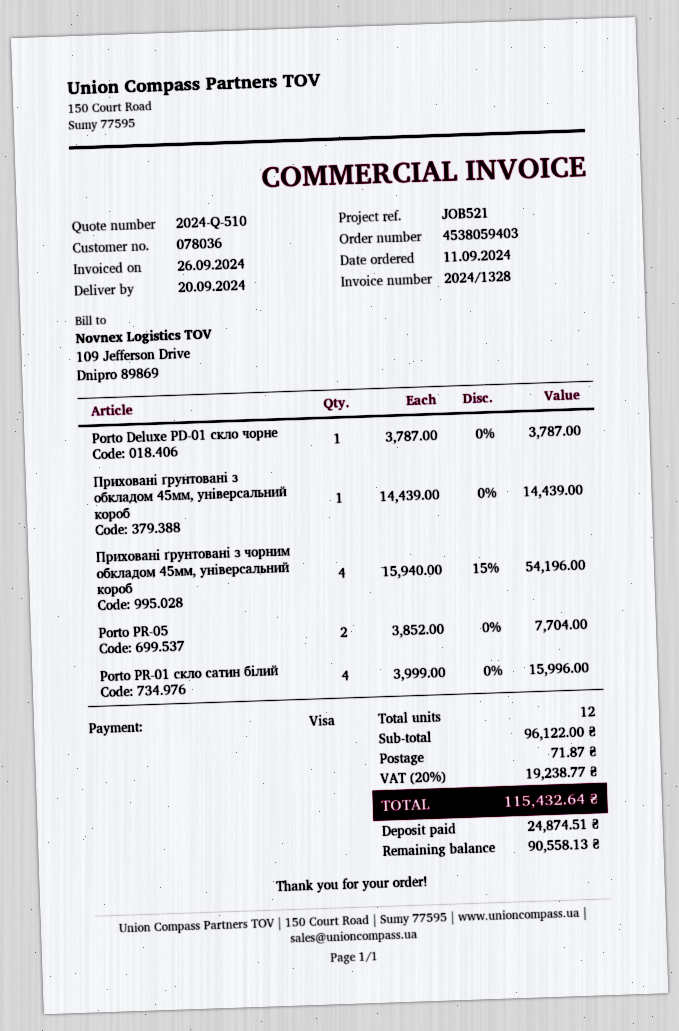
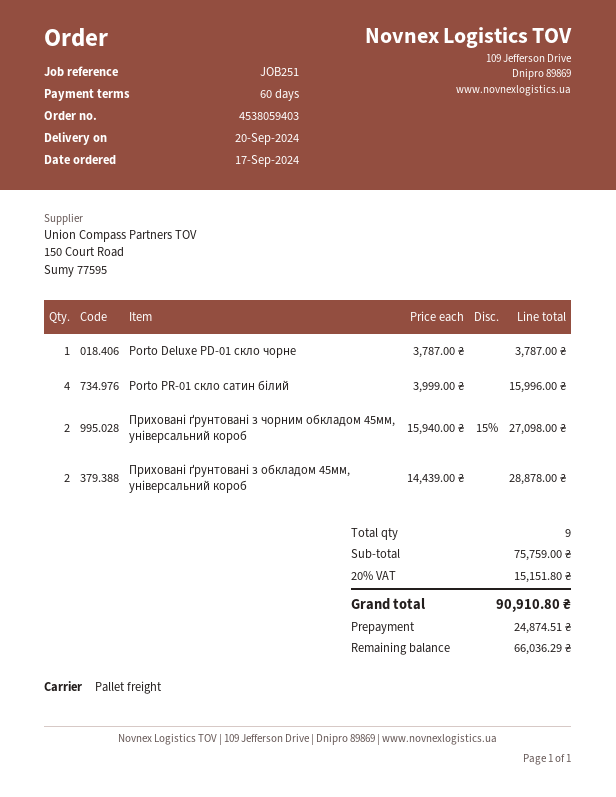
order date: 2024-09-11 -> 2024-09-17
reference: JOB521 -> JOB251
Приховані ґрунтовані з обкладом 45мм, універсальний короб: 1 x 14439.00 = 14439.00 -> 2 x 14439.00 = 28878.00
Приховані ґрунтовані з чорним обкладом 45мм, універсальний короб: 4 x 15940.00 - 15% = 54196.00 -> 2 x 15940.00 - 15% = 27098.00
Porto PR-05: 2 x 3852.00 = 7704.00 -> none
total quantity: 12 -> 9
subtotal: 96122.00 -> 75759.00
shipping: 71.87 -> none
tax: 20% = 19238.77 -> 20% = 15151.80
total: 115432.64 -> 90910.80
balance: 90558.13 -> 66036.29

